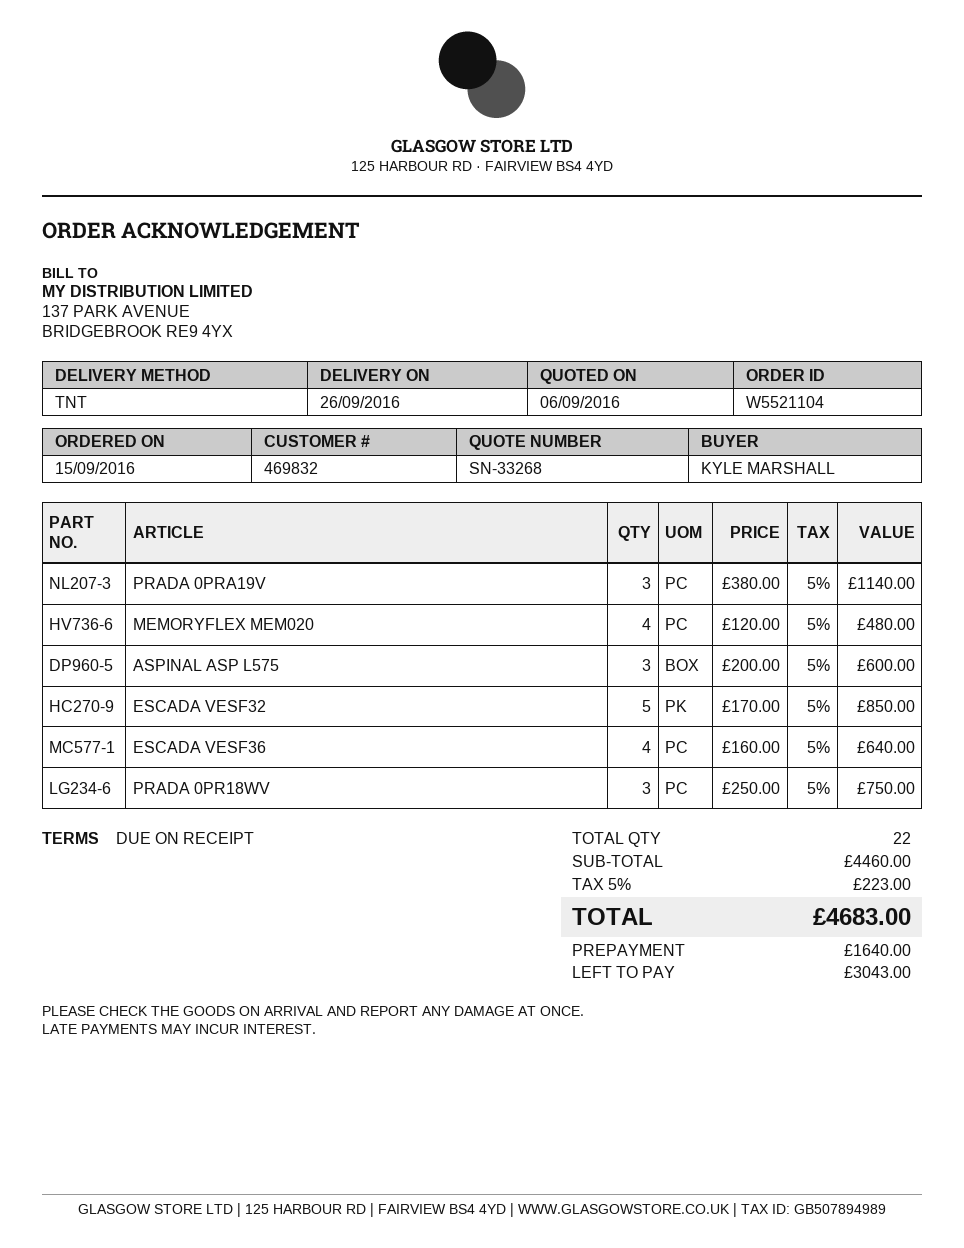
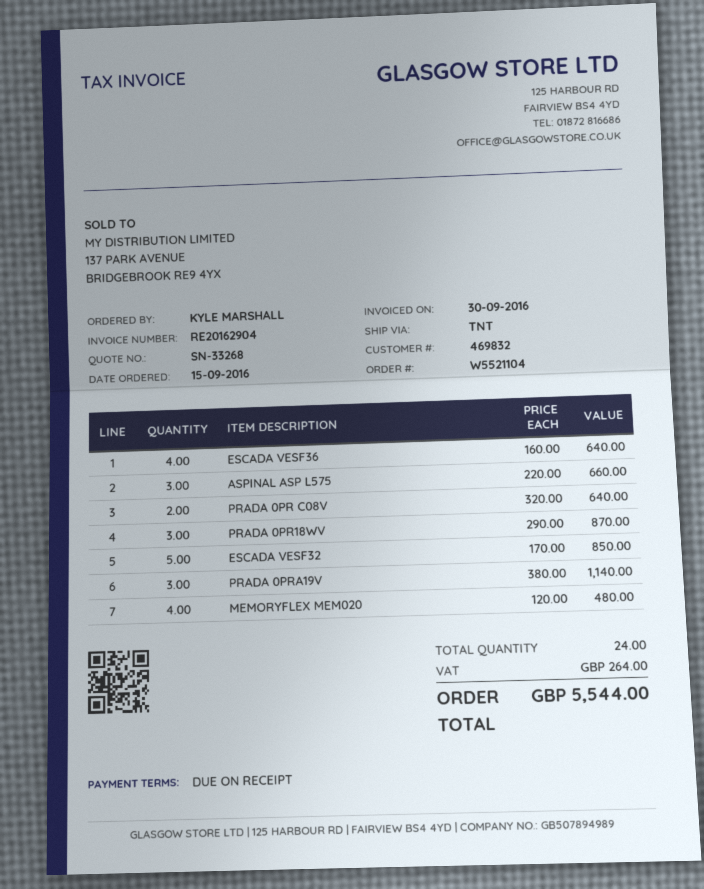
ASPINAL ASP L575: 3 x 200.00 = 600.00 -> 3 x 220.00 = 660.00
PRADA 0PR18WV: 3 x 250.00 = 750.00 -> 3 x 290.00 = 870.00
PRADA 0PR C08V: none -> 2 x 320.00 = 640.00
total quantity: 22 -> 24
tax: 223.00 -> 264.00
total: 4683.00 -> 5544.00

